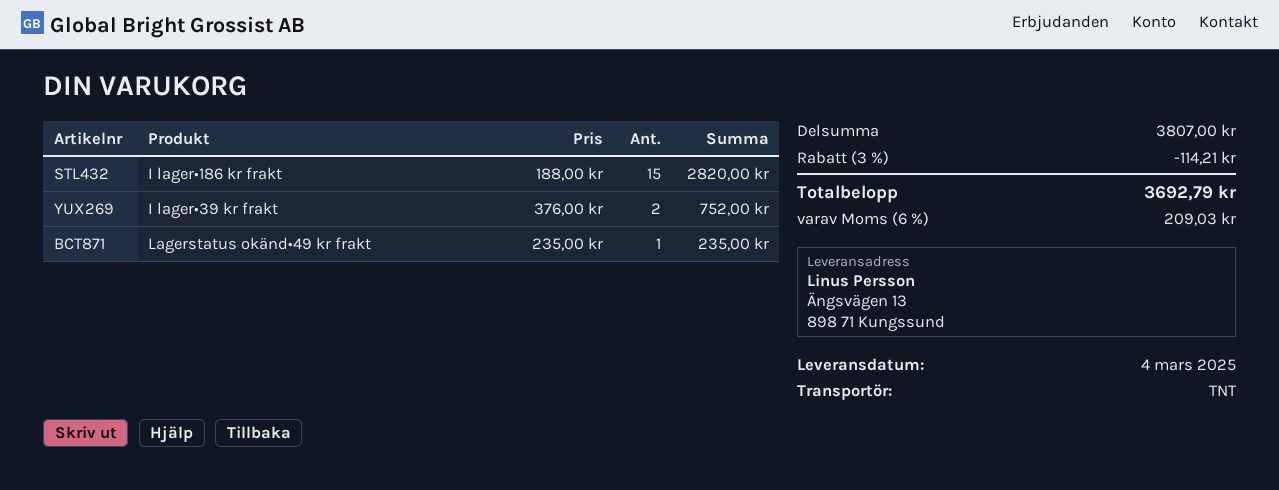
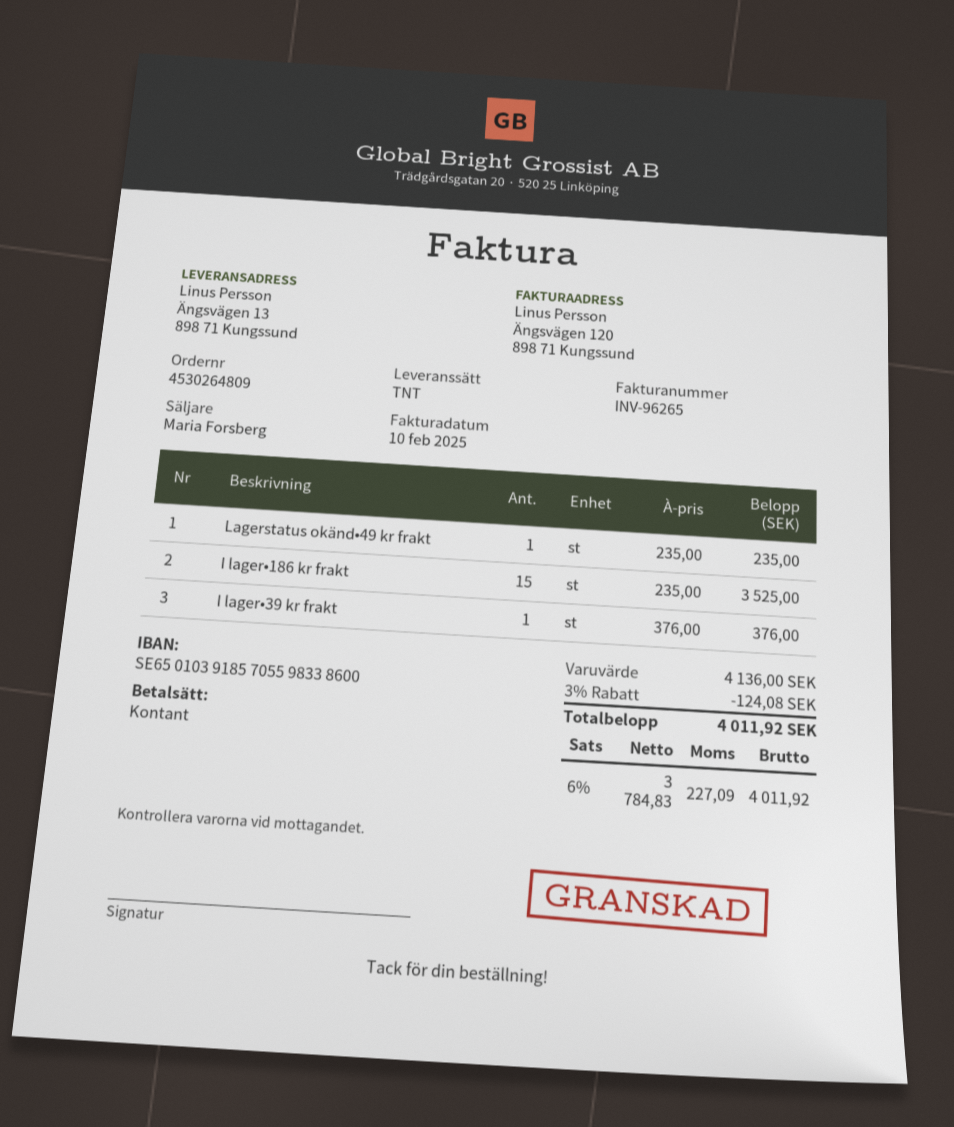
I lager•186 kr frakt: 15 x 188.00 = 2820.00 -> 15 x 235.00 = 3525.00
I lager•39 kr frakt: 2 x 376.00 = 752.00 -> 1 x 376.00 = 376.00
subtotal: 3807.00 -> 4136.00
discount: 3% = 114.21 -> 3% = 124.08
tax: 6% = 209.03 -> 6% = 227.09
total: 3692.79 -> 4011.92

